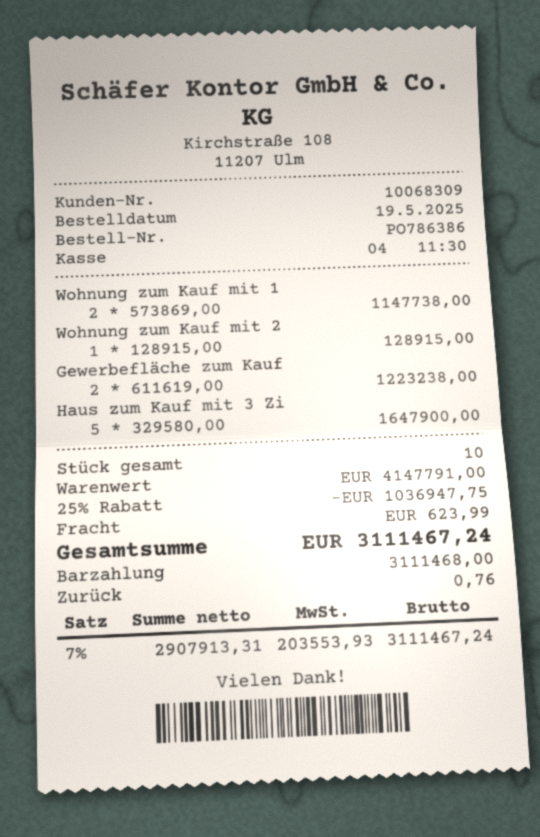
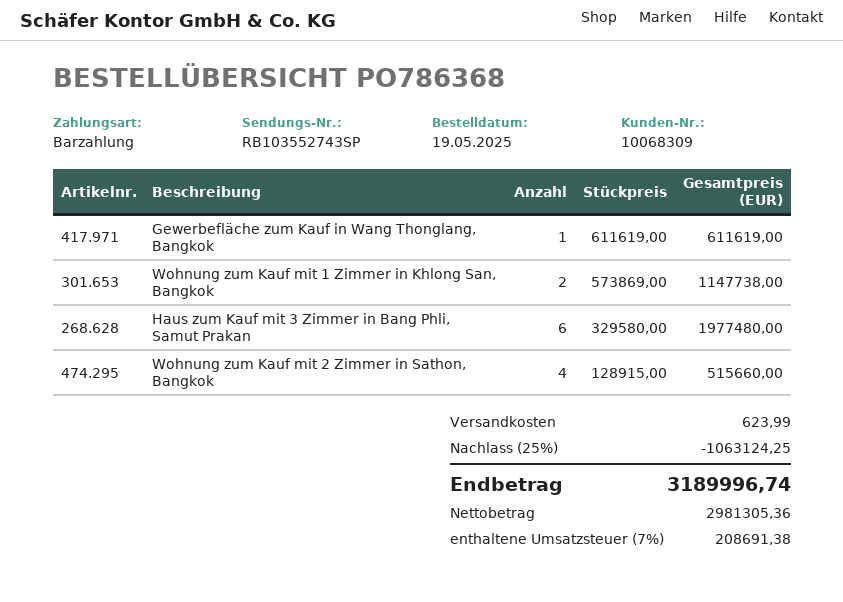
order number: PO786386 -> PO786368
Wohnung zum Kauf mit 2: 1 x 128915.00 = 128915.00 -> 4 x 128915.00 = 515660.00
Gewerbefläche zum Kauf: 2 x 611619.00 = 1223238.00 -> 1 x 611619.00 = 611619.00
Haus zum Kauf mit 3 Zi: 5 x 329580.00 = 1647900.00 -> 6 x 329580.00 = 1977480.00
discount: 25% = 1036947.75 -> 25% = 1063124.25
net: 2907913.31 -> 2981305.36
tax: 7% = 203553.93 -> 7% = 208691.38
total: 3111467.24 -> 3189996.74

